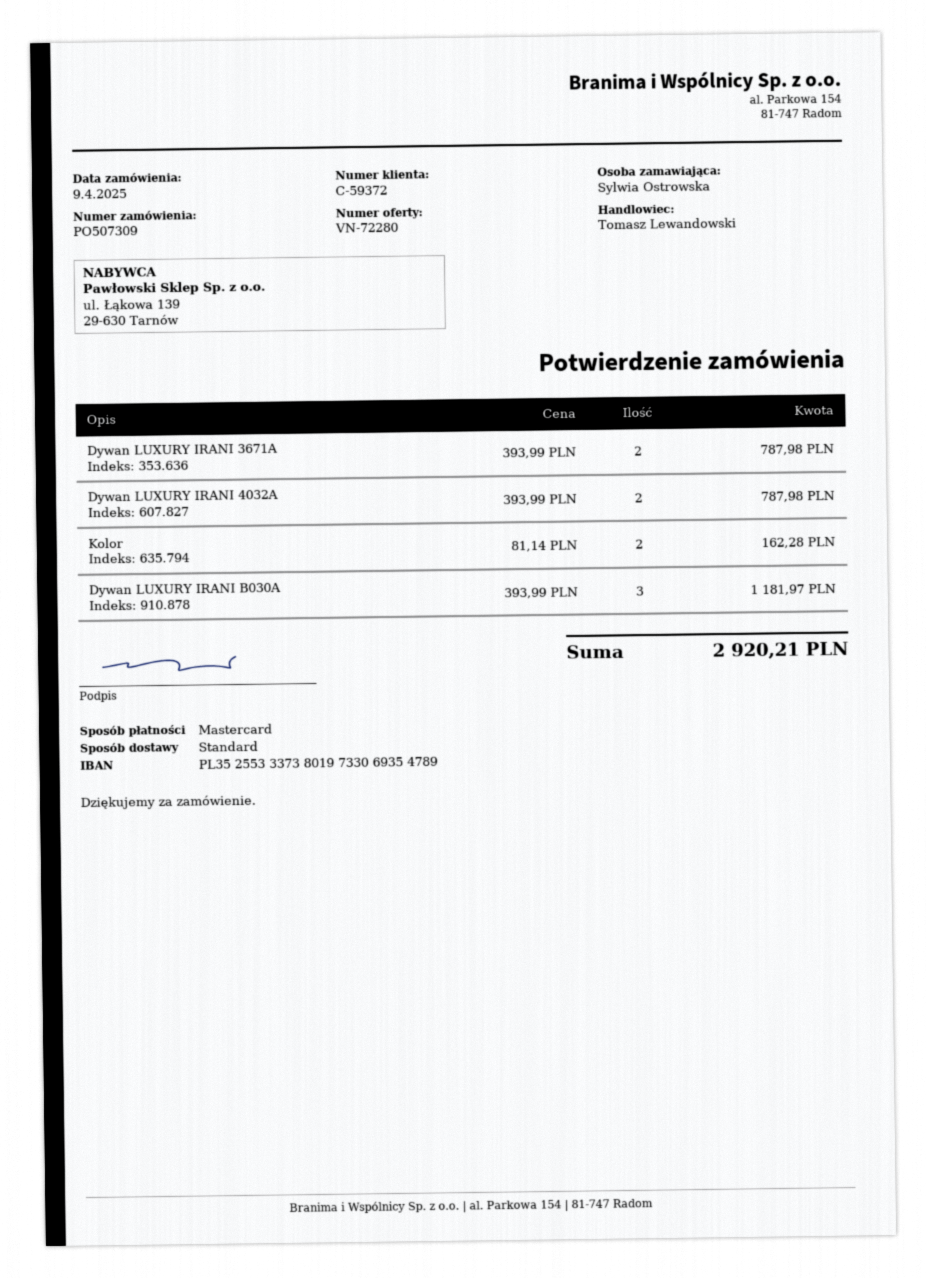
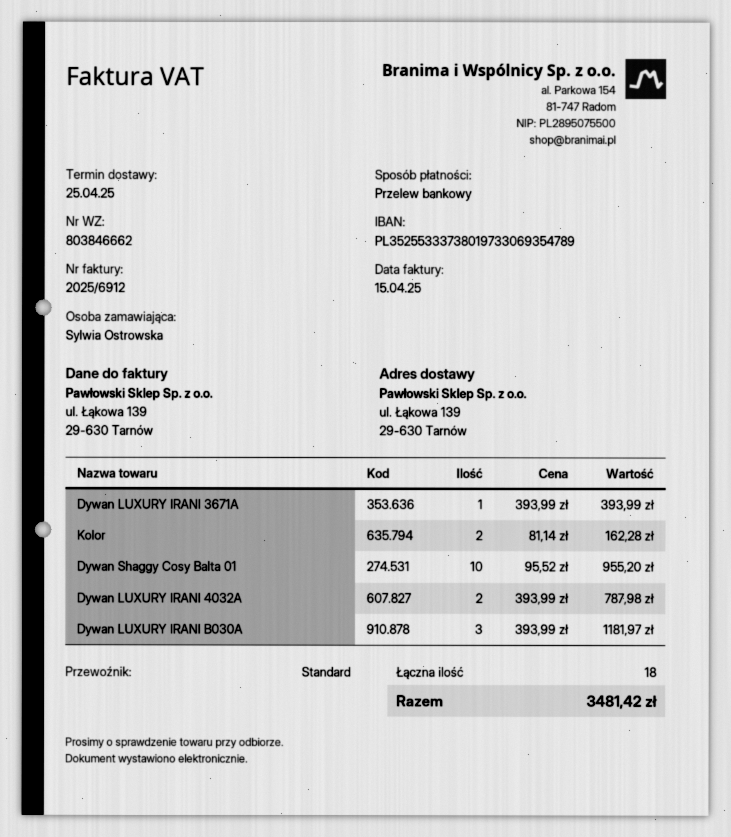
payment method: Mastercard -> bank transfer
Dywan LUXURY IRANI 3671A: 2 x 393.99 = 787.98 -> 1 x 393.99 = 393.99
Dywan Shaggy Cosy Balta 01: none -> 10 x 95.52 = 955.20
total: 2920.21 -> 3481.42

